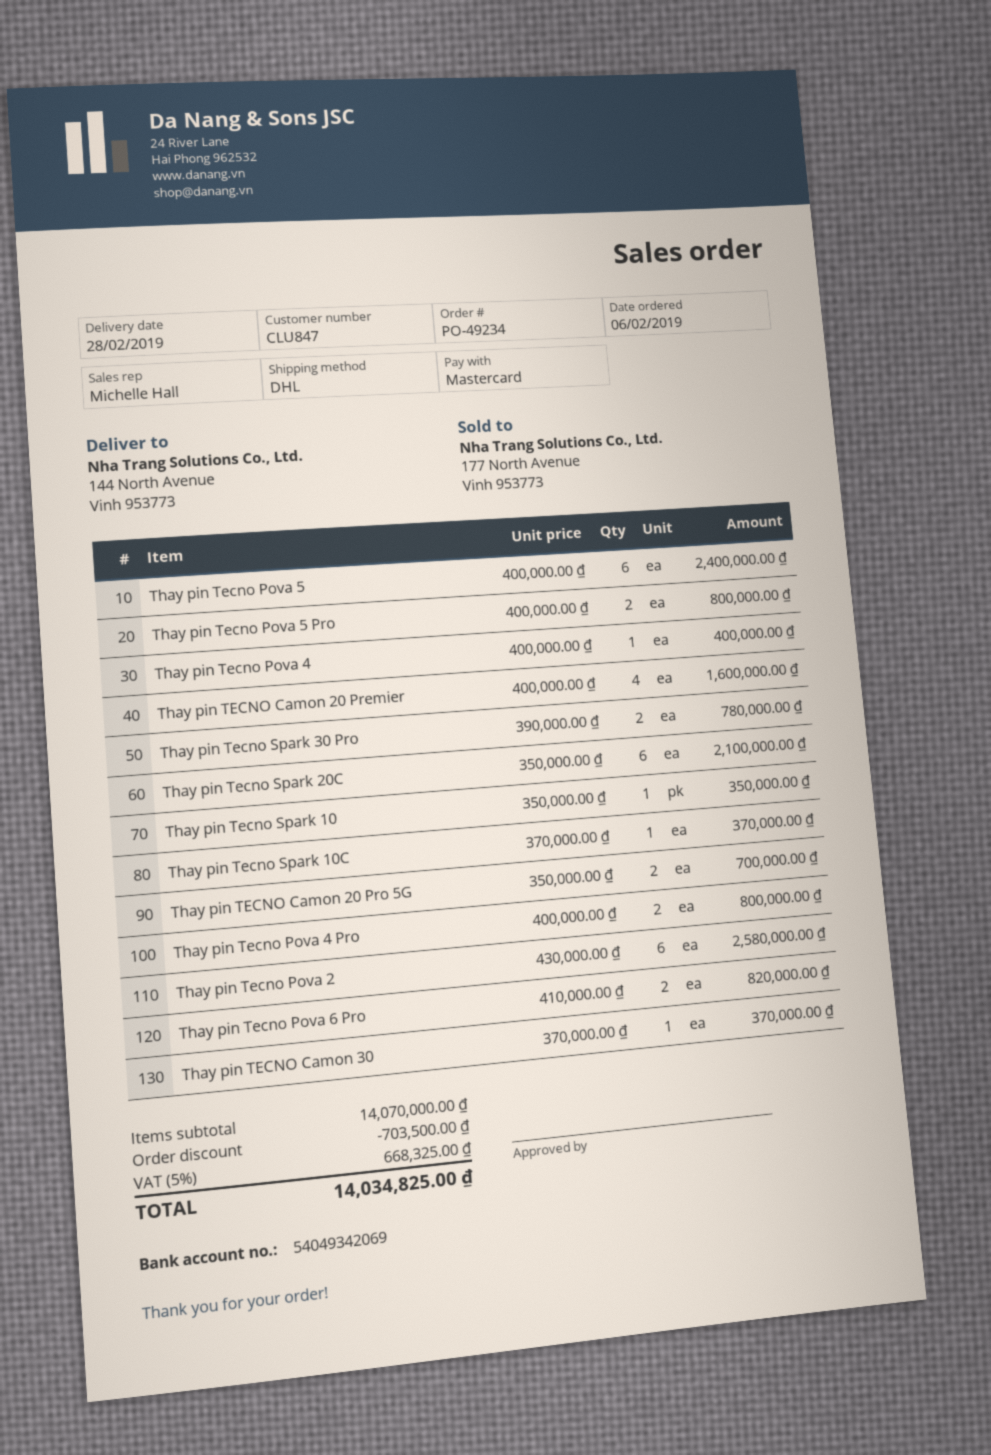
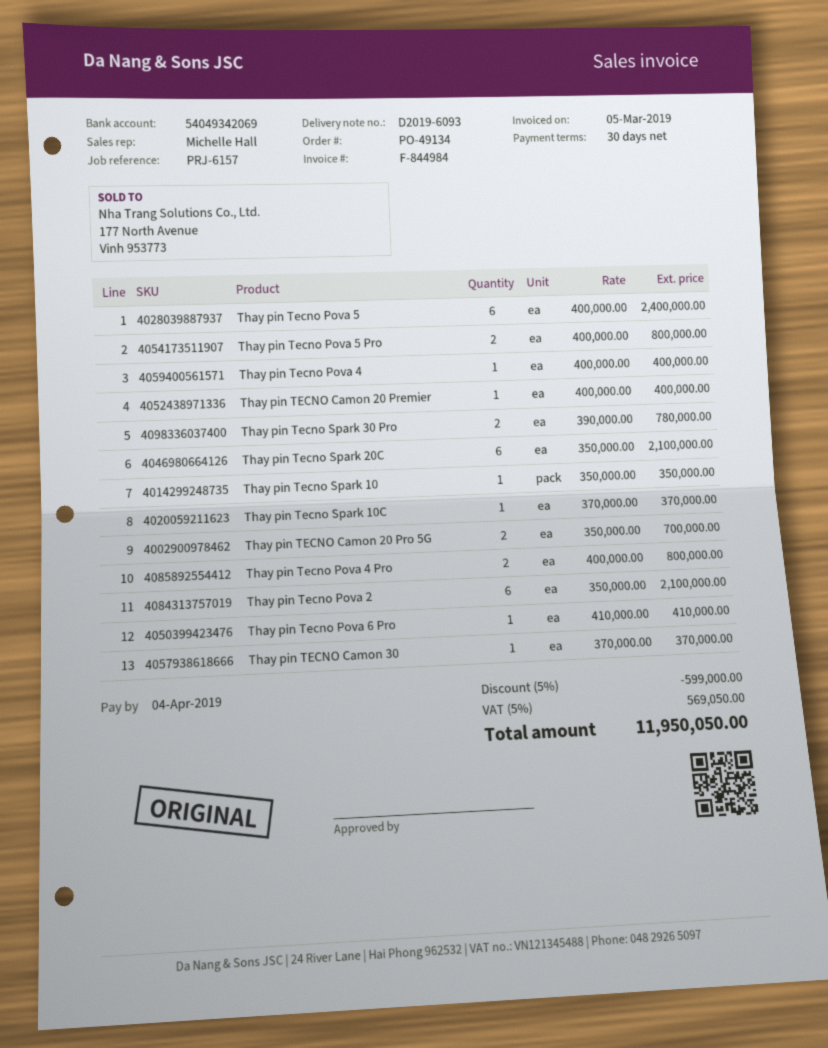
order number: PO-49234 -> PO-49134
Thay pin TECNO Camon 20 Premier: 4 x 400000.00 = 1600000.00 -> 1 x 400000.00 = 400000.00
Thay pin Tecno Pova 2: 6 x 430000.00 = 2580000.00 -> 6 x 350000.00 = 2100000.00
Thay pin Tecno Pova 6 Pro: 2 x 410000.00 = 820000.00 -> 1 x 410000.00 = 410000.00
discount: 703500.00 -> 599000.00
tax: 5% = 668325.00 -> 5% = 569050.00
total: 14034825.00 -> 11950050.00

